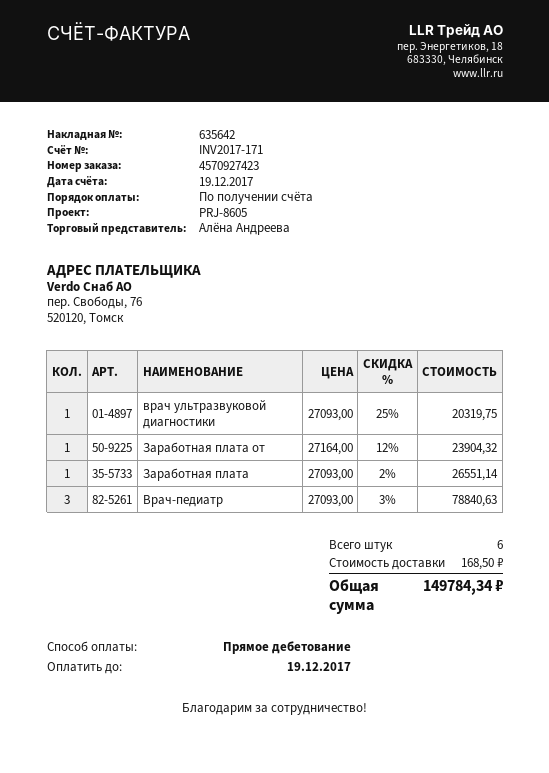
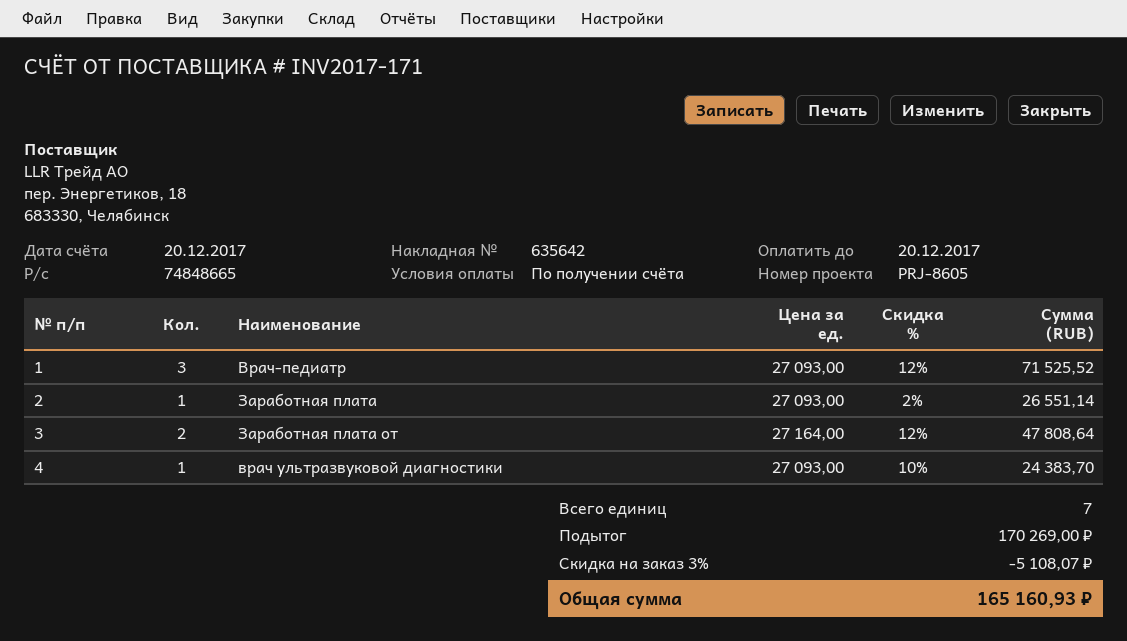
invoice date: 2017-12-19 -> 2017-12-20
due date: 2017-12-19 -> 2017-12-20
врач ультразвуковой диагностики: 1 x 27093.00 - 25% = 20319.75 -> 1 x 27093.00 - 10% = 24383.70
Заработная плата от: 1 x 27164.00 - 12% = 23904.32 -> 2 x 27164.00 - 12% = 47808.64
Врач-педиатр: 3 x 27093.00 - 3% = 78840.63 -> 3 x 27093.00 - 12% = 71525.52
total quantity: 6 -> 7
discount: none -> 3% = 5108.07
shipping: 168.50 -> none
total: 149784.34 -> 165160.93

